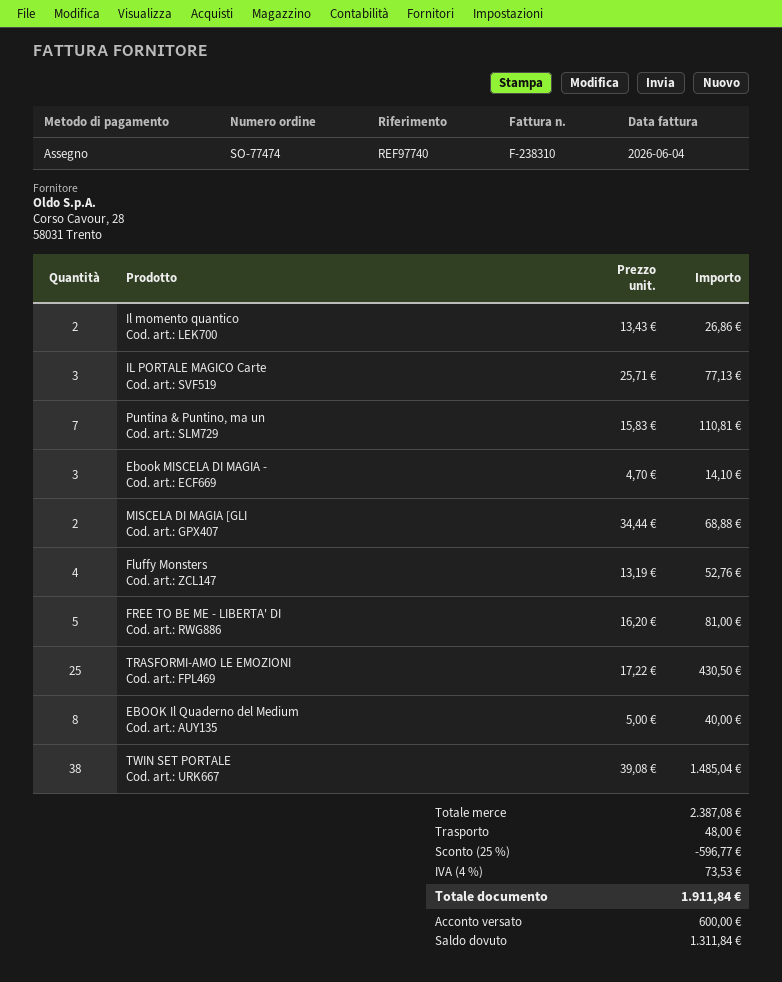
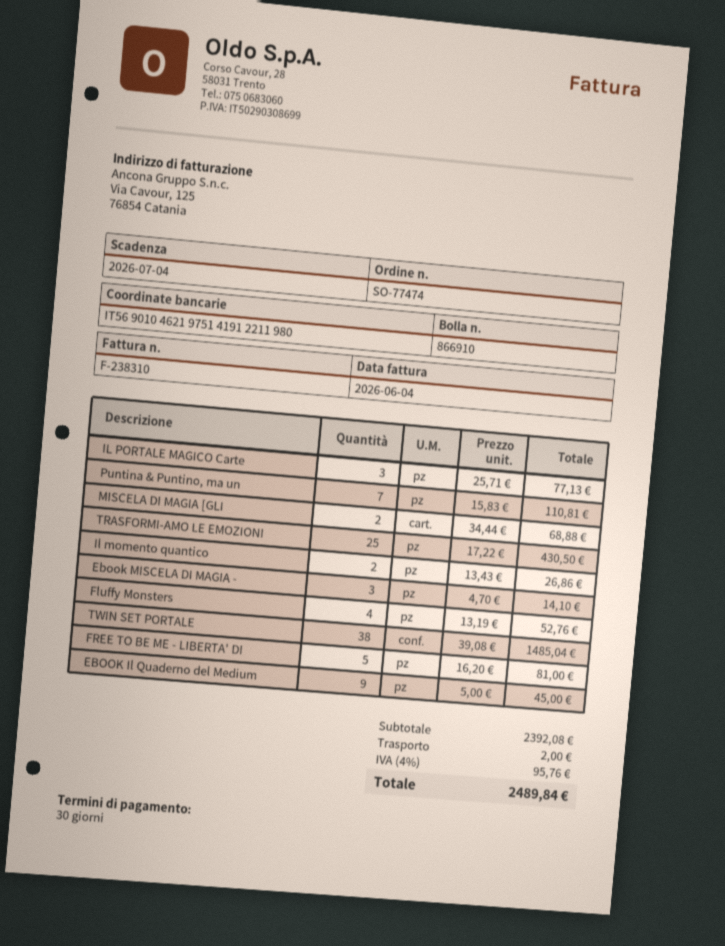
EBOOK Il Quaderno del Medium: 8 x 5.00 = 40.00 -> 9 x 5.00 = 45.00
subtotal: 2387.08 -> 2392.08
discount: 25% = 596.77 -> none
shipping: 48.00 -> 2.00
tax: 4% = 73.53 -> 4% = 95.76
total: 1911.84 -> 2489.84

